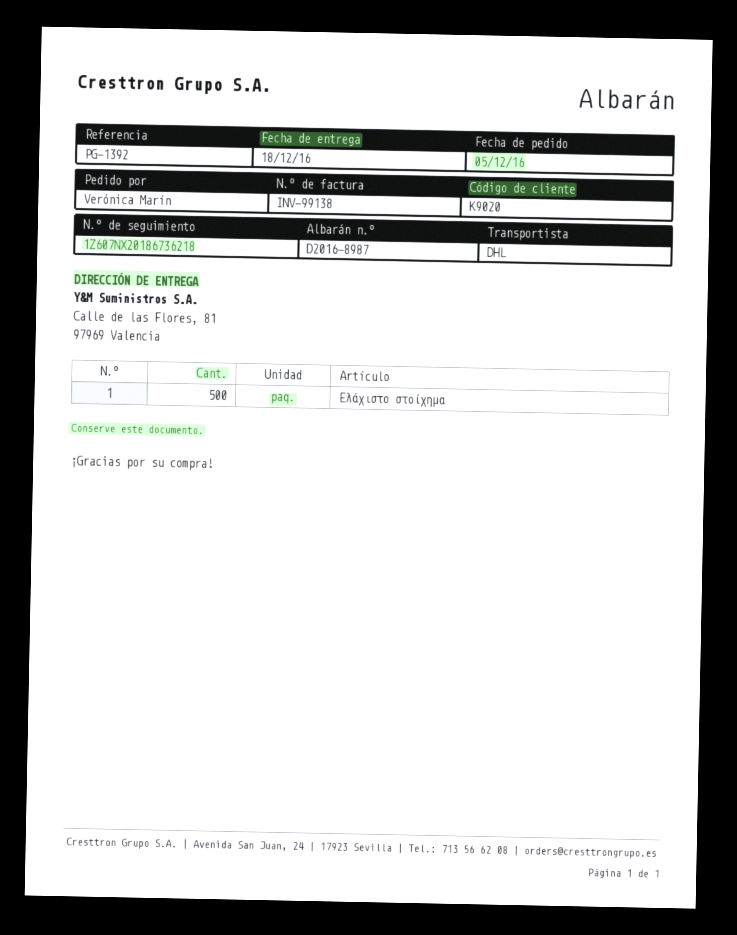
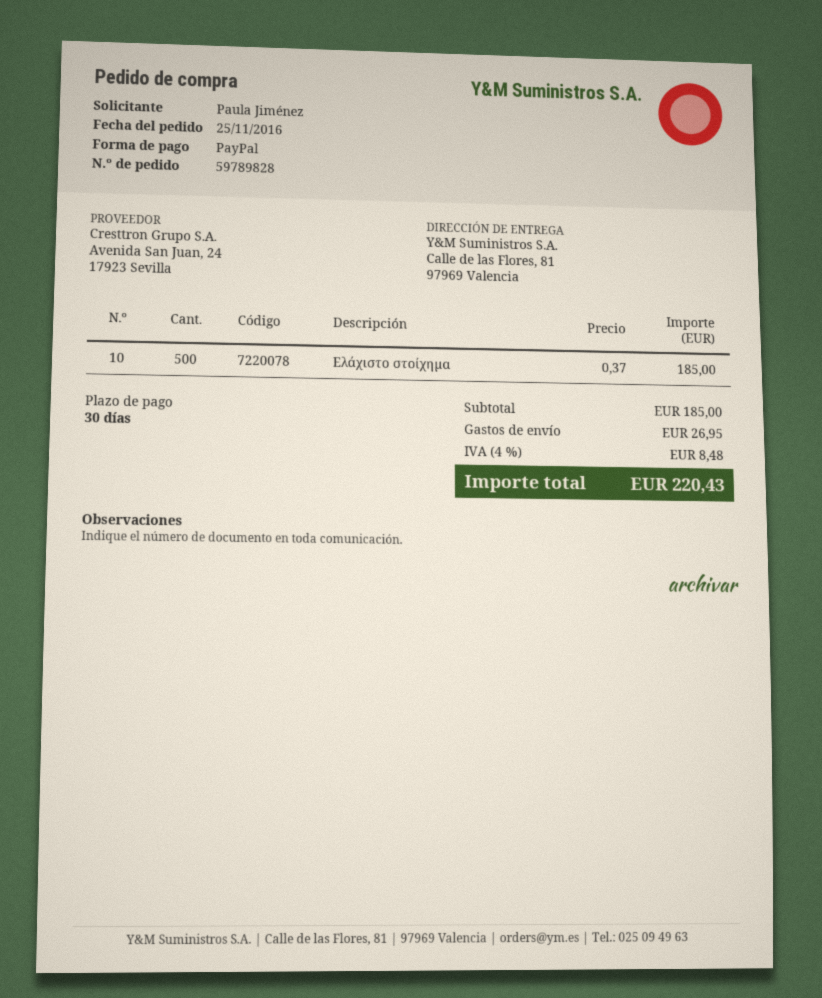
order date: 2016-12-05 -> 2016-11-25
ordered by: Verónica Marín -> Paula Jiménez

